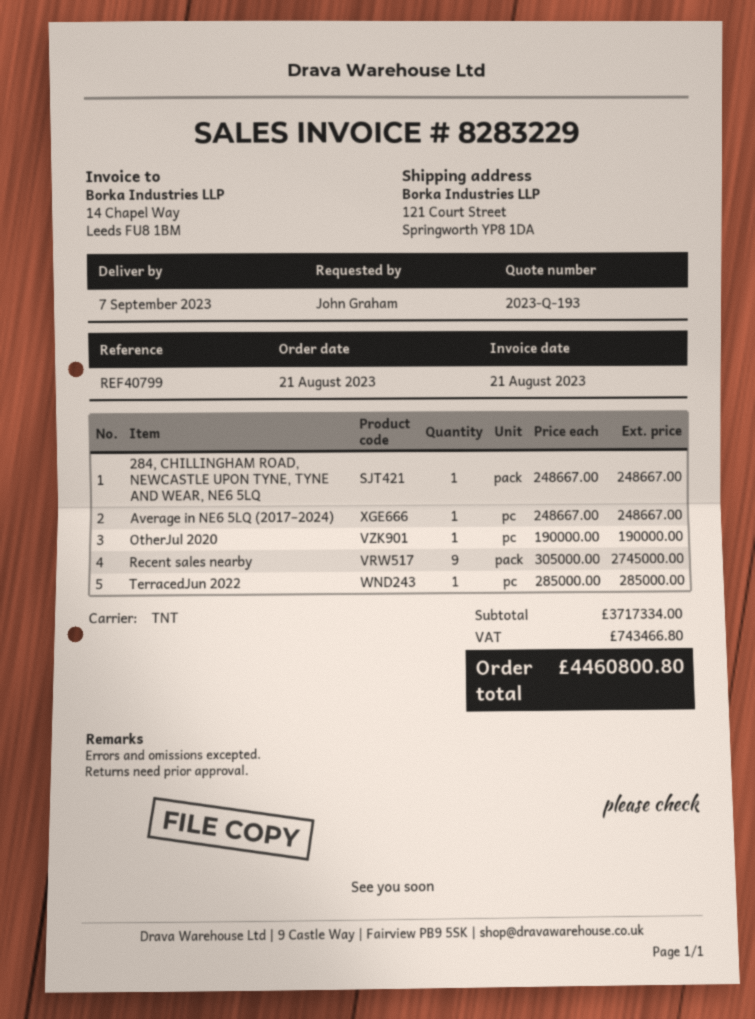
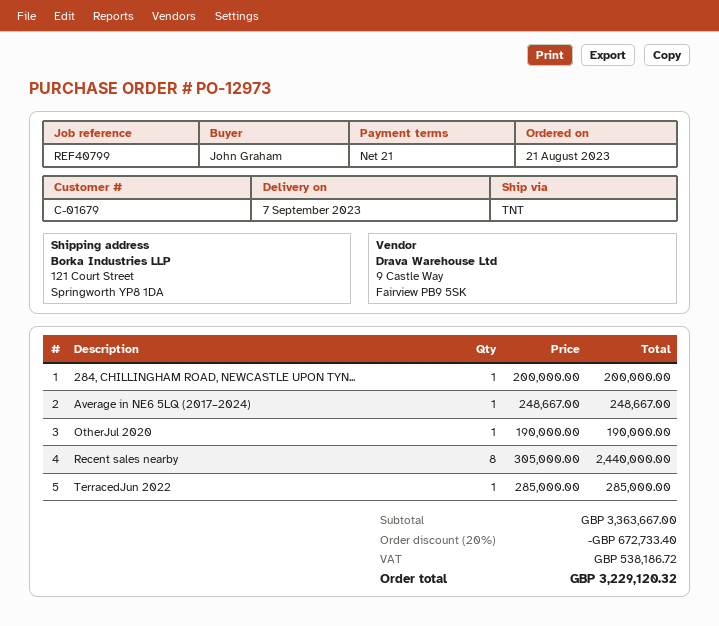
284, CHILLINGHAM ROAD, NEWCASTLE UPON TYNE, TYNE AND WEAR, NE6 5LQ: 1 x 248667.00 = 248667.00 -> 1 x 200000.00 = 200000.00
Recent sales nearby: 9 x 305000.00 = 2745000.00 -> 8 x 305000.00 = 2440000.00
subtotal: 3717334.00 -> 3363667.00
discount: none -> 20% = 672733.40
tax: 743466.80 -> 538186.72
total: 4460800.80 -> 3229120.32

